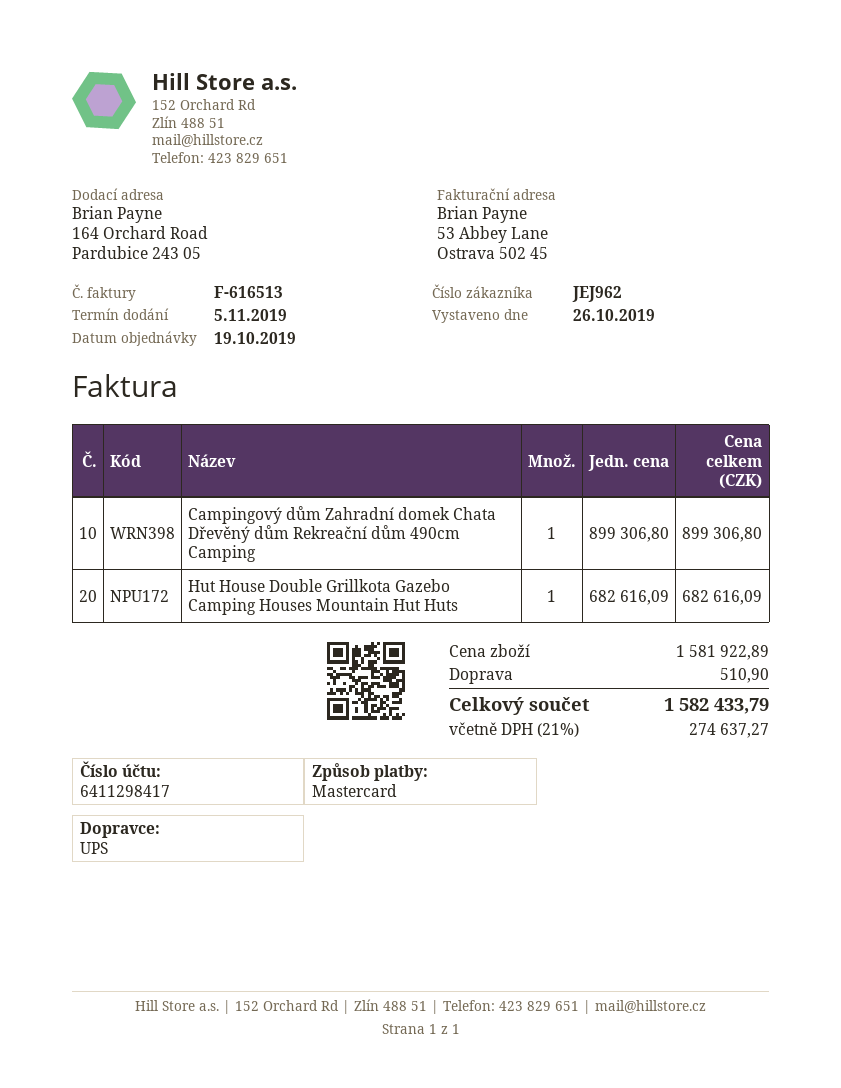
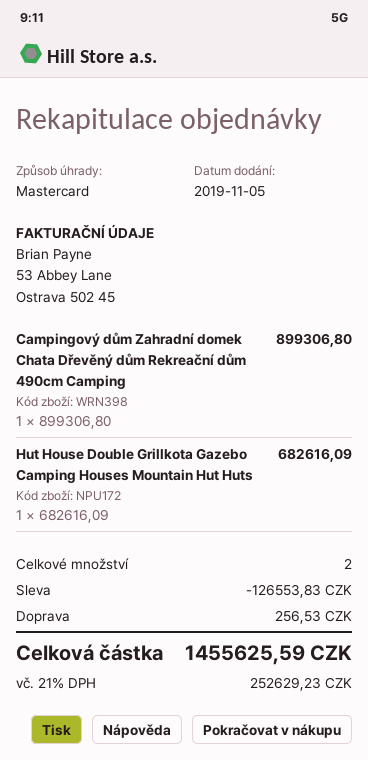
discount: none -> 126553.83
shipping: 510.90 -> 256.53
tax: 21% = 274637.27 -> 21% = 252629.23
total: 1582433.79 -> 1455625.59

